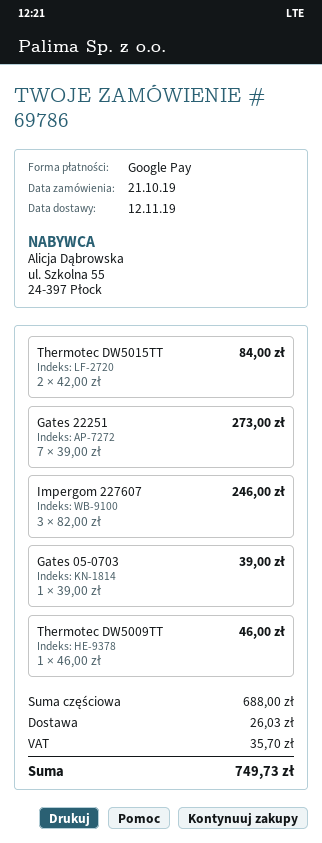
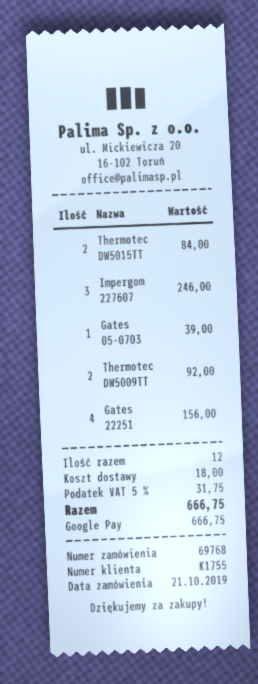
order number: 69786 -> 69768
Gates 22251: 7 for 273.00 -> 4 for 156.00
Thermotec DW5009TT: 1 for 46.00 -> 2 for 92.00
shipping: 26.03 -> 18.00
tax: 35.70 -> 31.75
total: 749.73 -> 666.75

